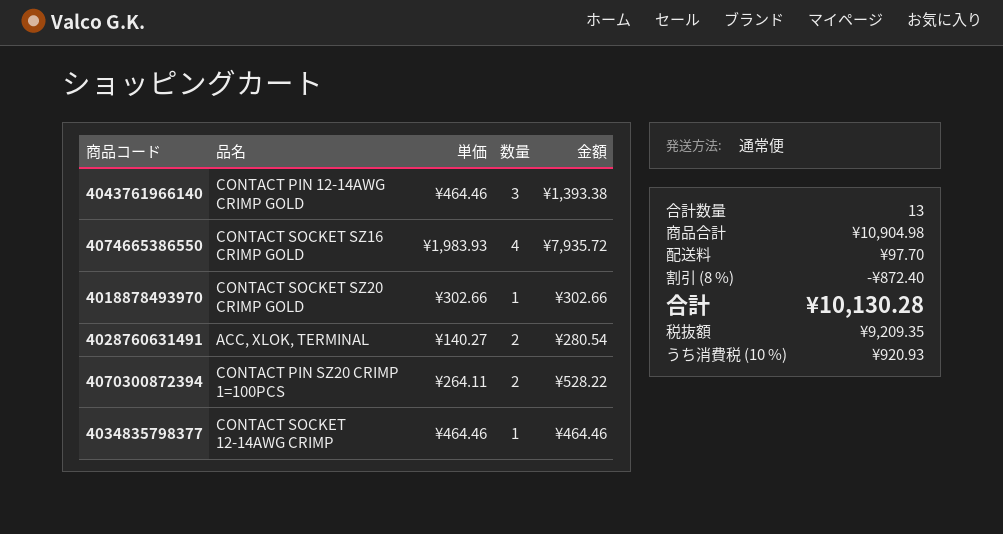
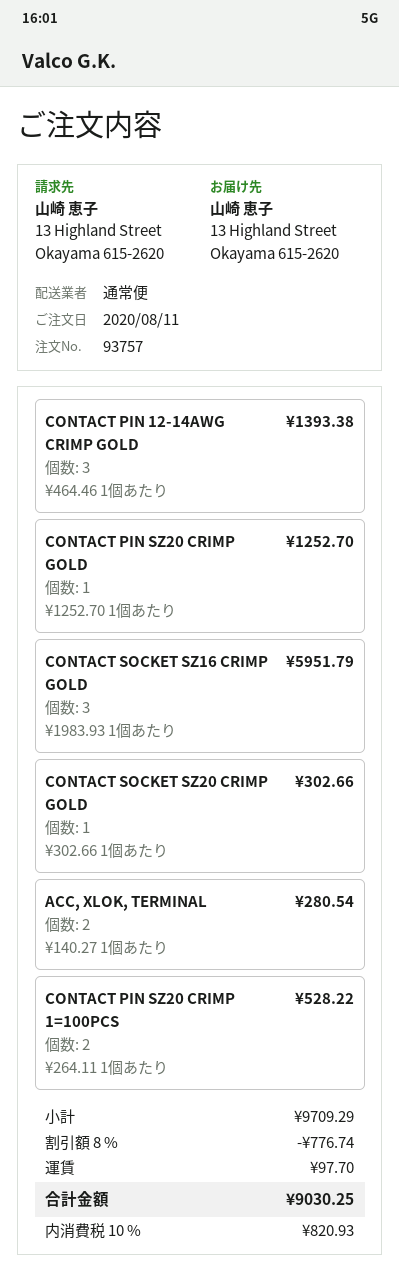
CONTACT SOCKET SZ16 CRIMP GOLD: 4 x 1983.93 = 7935.72 -> 3 x 1983.93 = 5951.79
CONTACT SOCKET 12-14AWG CRIMP: 1 x 464.46 = 464.46 -> none
CONTACT PIN SZ20 CRIMP GOLD: none -> 1 x 1252.70 = 1252.70
subtotal: 10904.98 -> 9709.29
discount: 8% = 872.40 -> 8% = 776.74
tax: 10% = 920.93 -> 10% = 820.93
total: 10130.28 -> 9030.25

